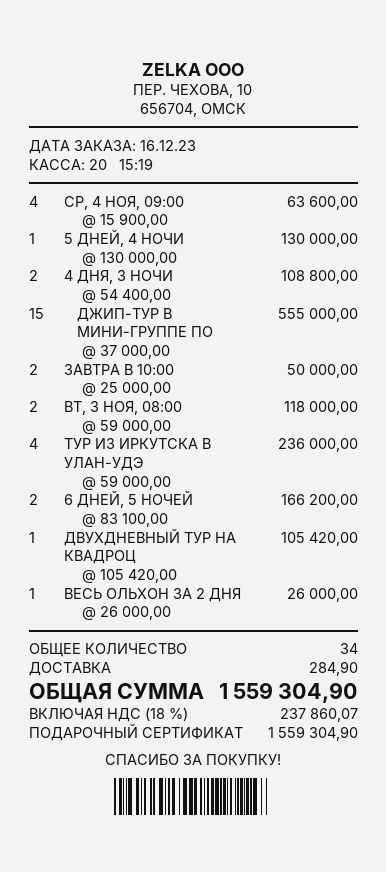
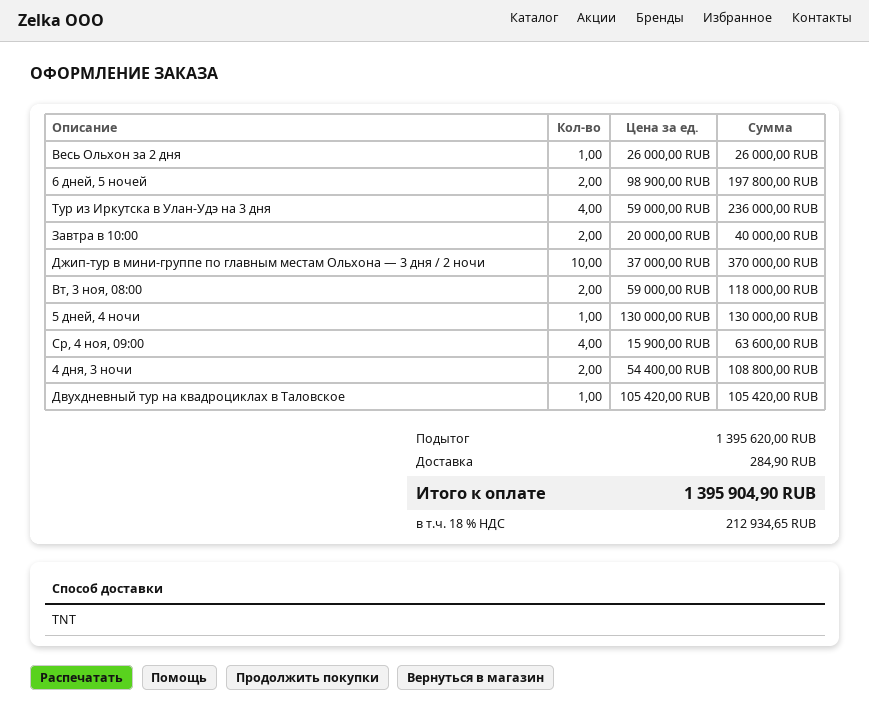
ДЖИП-ТУР В МИНИ-ГРУППЕ ПО: 15 x 37000.00 = 555000.00 -> 10 x 37000.00 = 370000.00
ЗАВТРА В 10:00: 2 x 25000.00 = 50000.00 -> 2 x 20000.00 = 40000.00
6 ДНЕЙ, 5 НОЧЕЙ: 2 x 83100.00 = 166200.00 -> 2 x 98900.00 = 197800.00
tax: 18% = 237860.07 -> 18% = 212934.65
total: 1559304.90 -> 1395904.90

